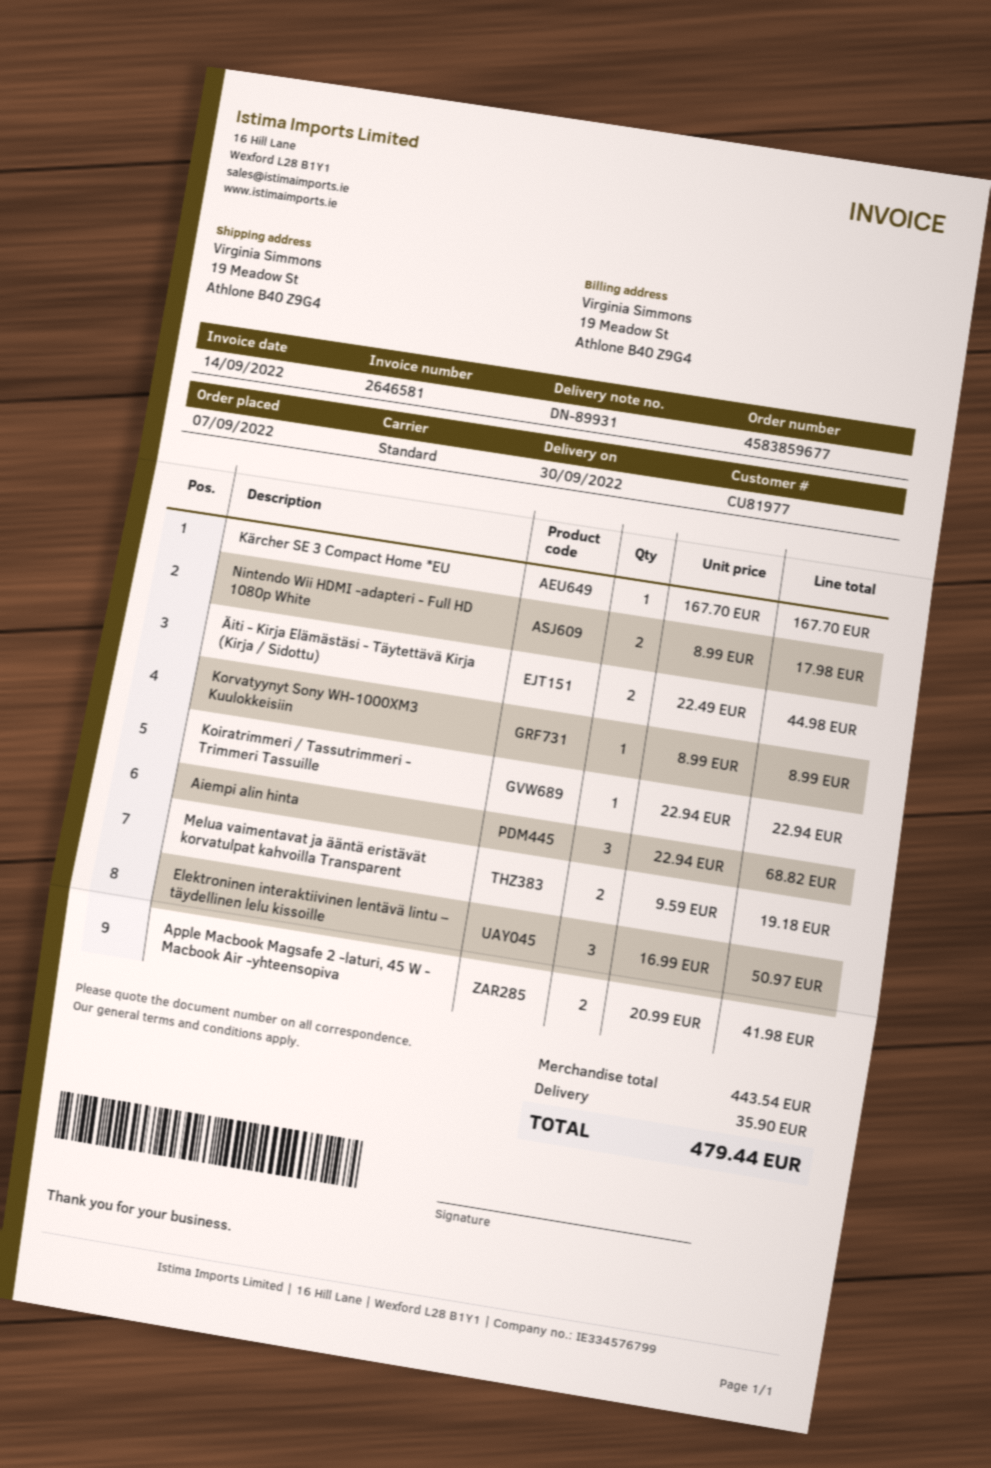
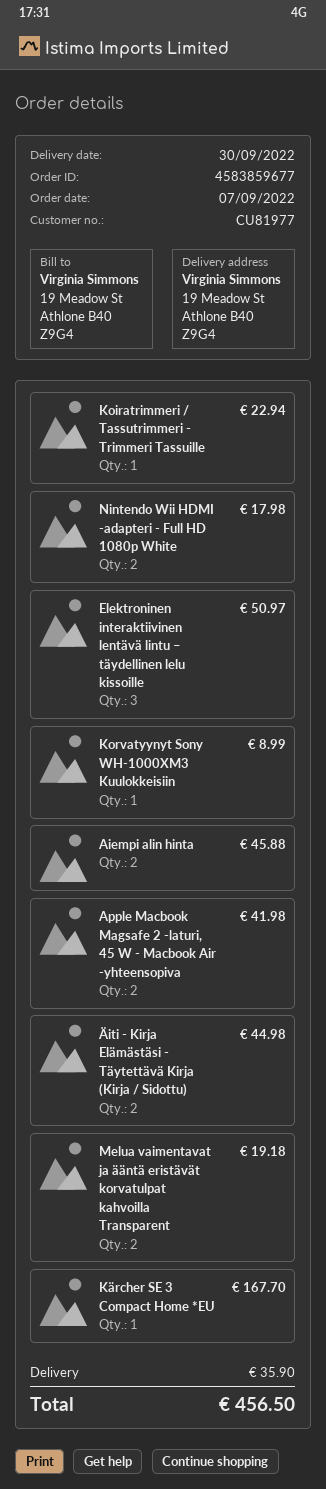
Aiempi alin hinta: 3 for 68.82 -> 2 for 45.88
total: 479.44 -> 456.50

